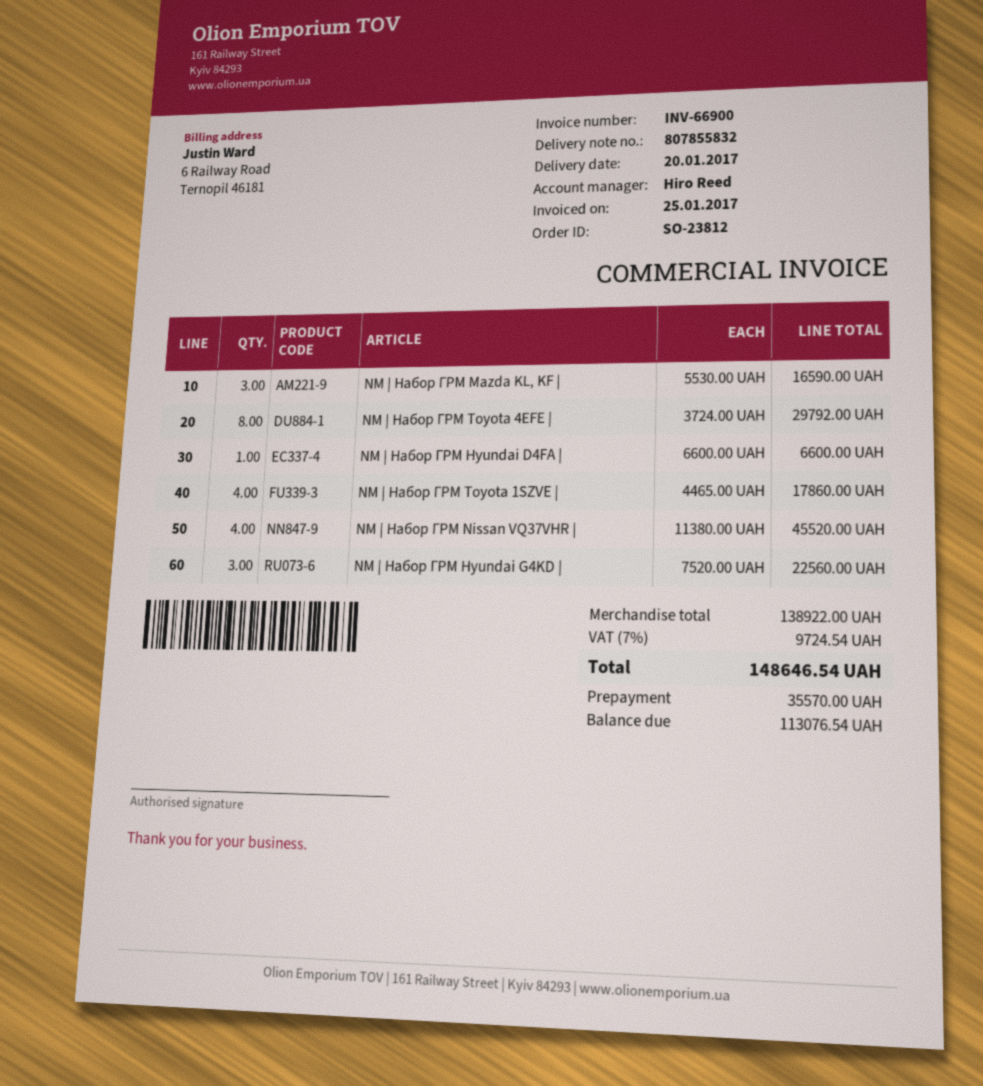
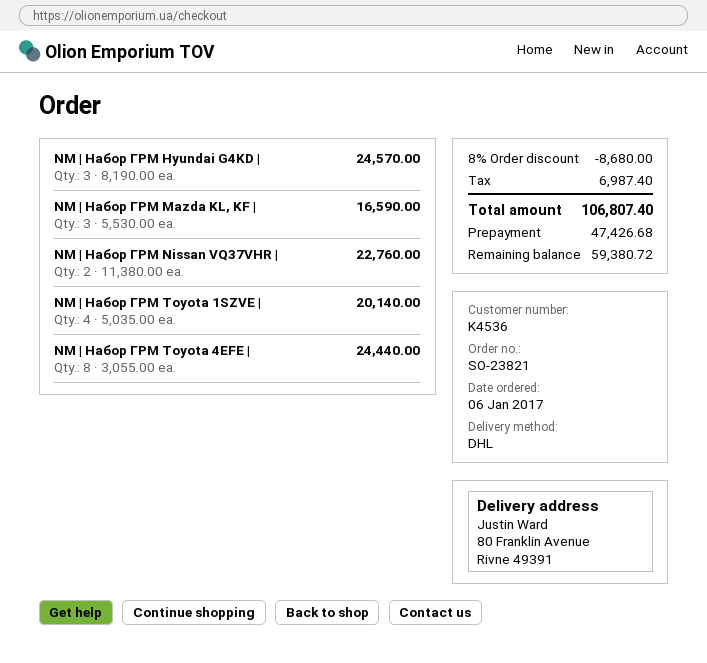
order number: SO-23812 -> SO-23821
NM | Набор ГРМ Toyota 4EFE |: 8 x 3724.00 = 29792.00 -> 8 x 3055.00 = 24440.00
NM | Набор ГРМ Hyundai D4FA |: 1 x 6600.00 = 6600.00 -> none
NM | Набор ГРМ Toyota 1SZVE |: 4 x 4465.00 = 17860.00 -> 4 x 5035.00 = 20140.00
NM | Набор ГРМ Nissan VQ37VHR |: 4 x 11380.00 = 45520.00 -> 2 x 11380.00 = 22760.00
NM | Набор ГРМ Hyundai G4KD |: 3 x 7520.00 = 22560.00 -> 3 x 8190.00 = 24570.00
discount: none -> 8% = 8680.00
tax: 9724.54 -> 6987.40
total: 148646.54 -> 106807.40
deposit: 35570.00 -> 47426.68
balance: 113076.54 -> 59380.72

